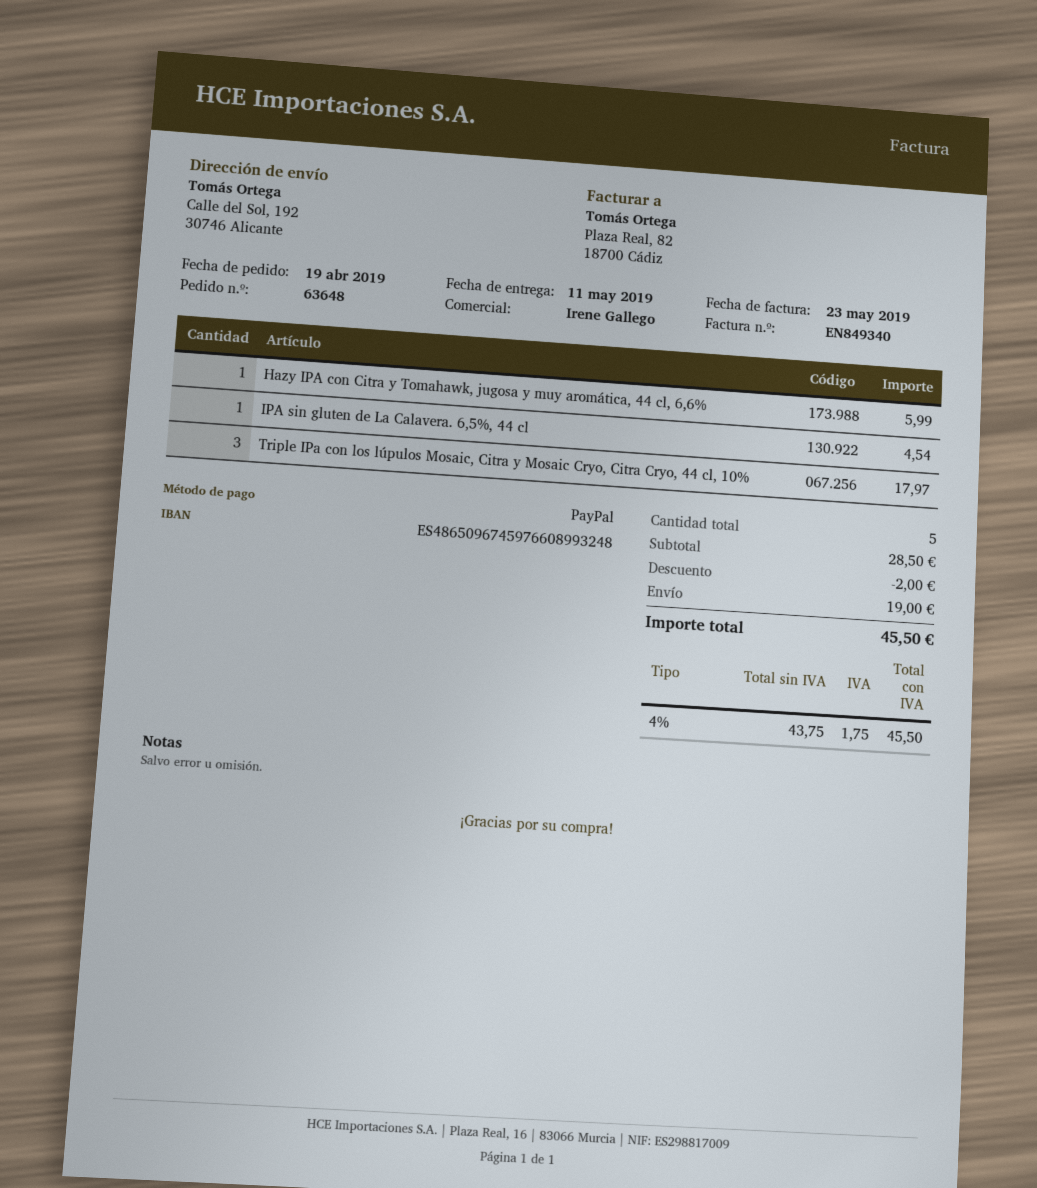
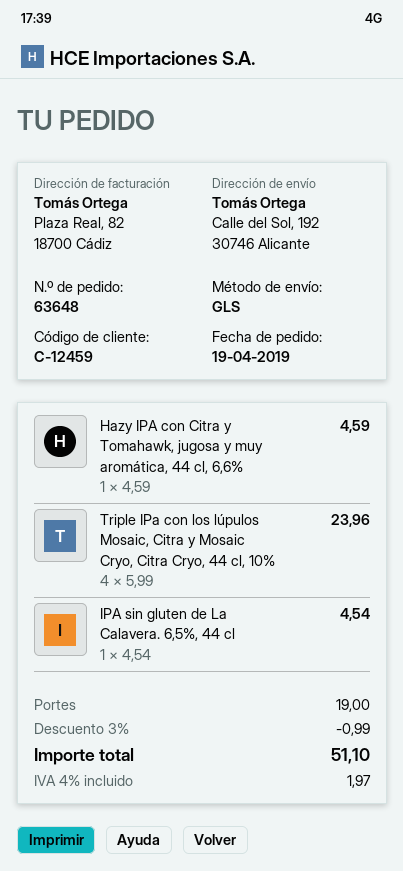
Hazy IPA con Citra y Tomahawk, jugosa y muy aromática, 44 cl, 6,6%: 1 for 5.99 -> 1 for 4.59
Triple IPa con los lúpulos Mosaic, Citra y Mosaic Cryo, Citra Cryo, 44 cl, 10%: 3 for 17.97 -> 4 for 23.96
discount: 2.00 -> 0.99
tax: 4% = 1.75 -> 4% = 1.97
total: 45.50 -> 51.10

